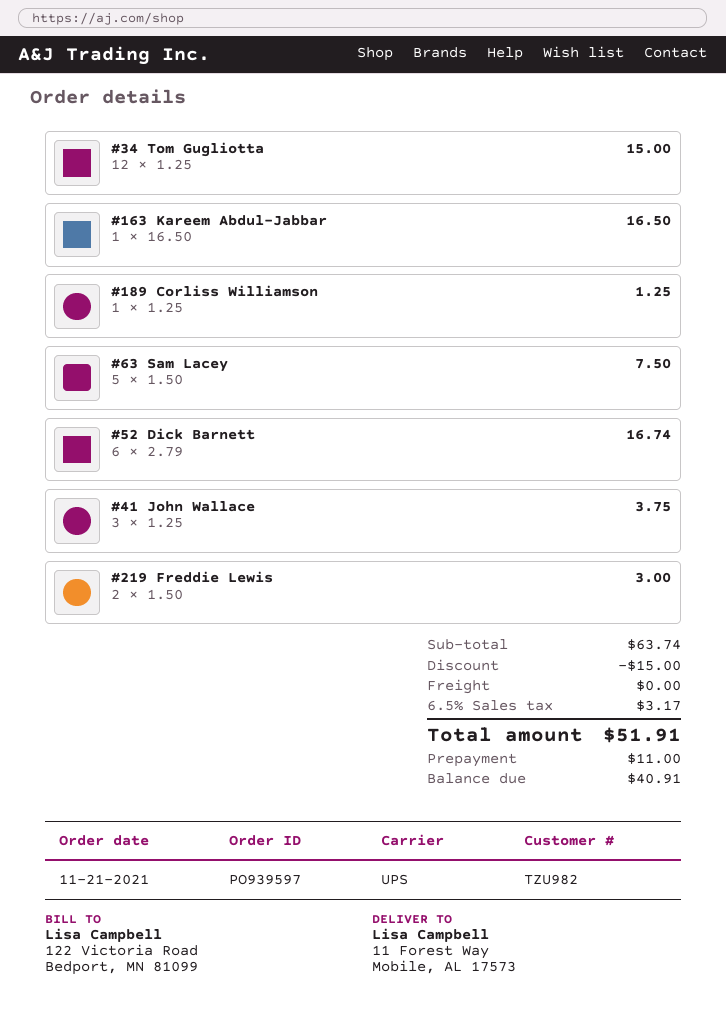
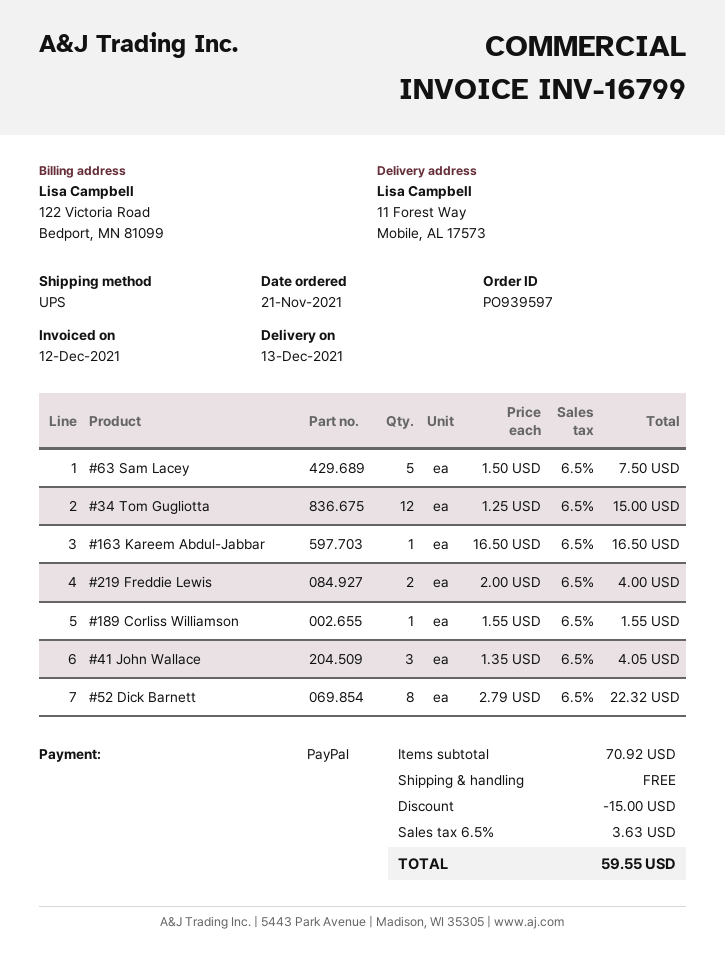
#189 Corliss Williamson: 1 x 1.25 = 1.25 -> 1 x 1.55 = 1.55
#52 Dick Barnett: 6 x 2.79 = 16.74 -> 8 x 2.79 = 22.32
#41 John Wallace: 3 x 1.25 = 3.75 -> 3 x 1.35 = 4.05
#219 Freddie Lewis: 2 x 1.50 = 3.00 -> 2 x 2.00 = 4.00
subtotal: 63.74 -> 70.92
tax: 6.5% = 3.17 -> 6.5% = 3.63
total: 51.91 -> 59.55

